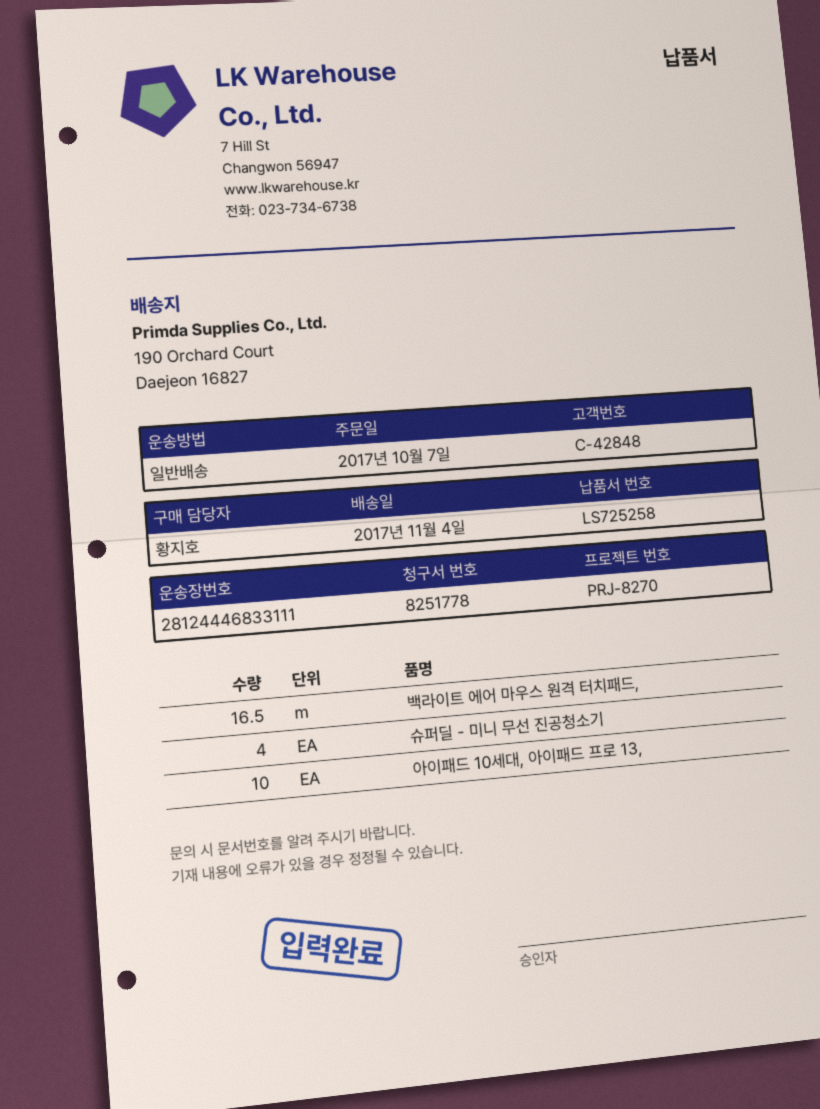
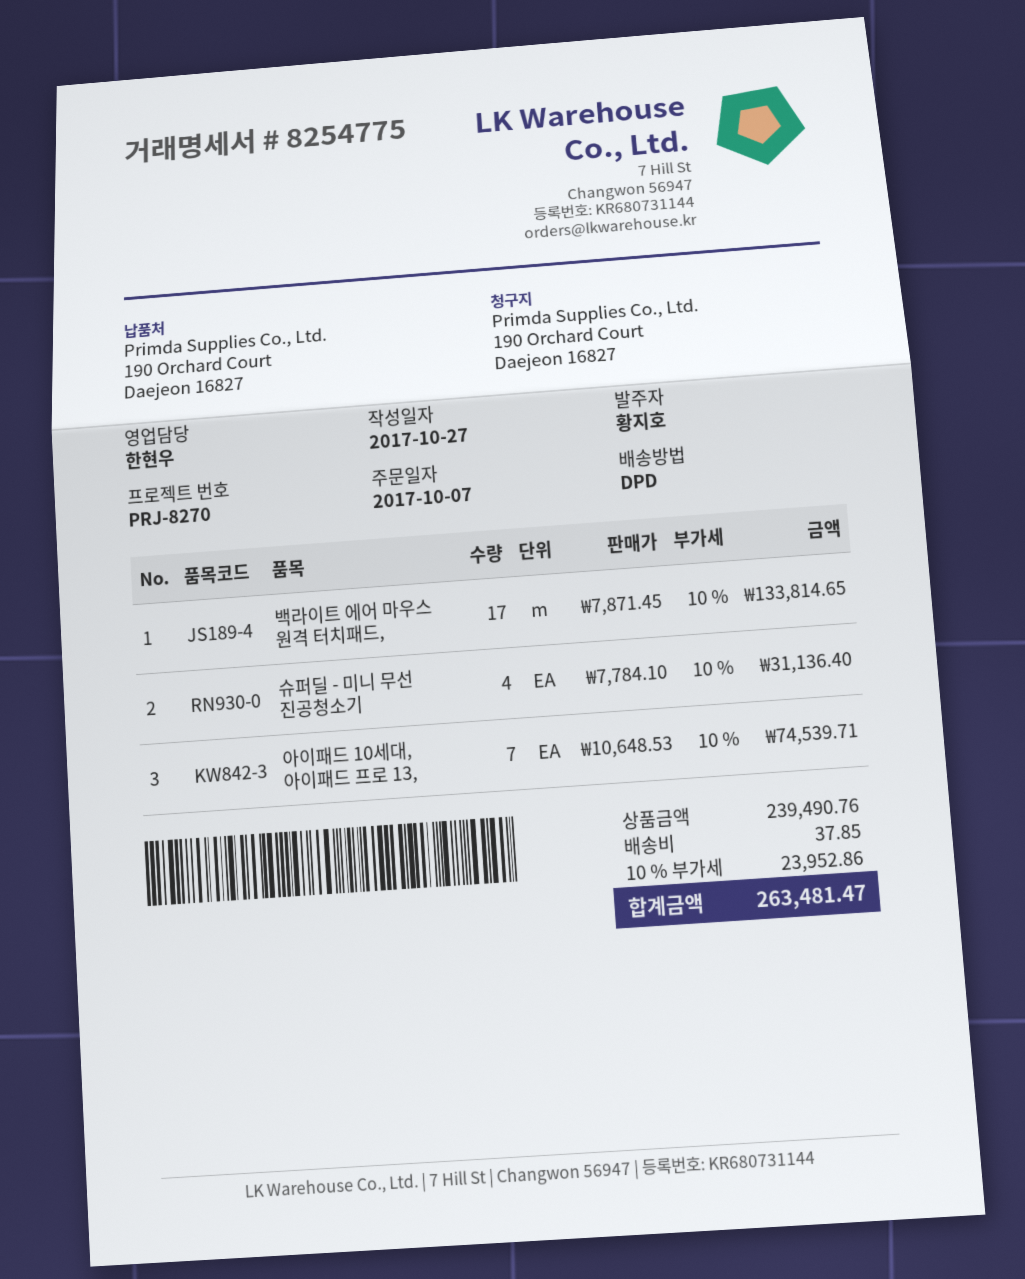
invoice number: 8251778 -> 8254775
shipping method: standard -> DPD
백라이트 에어 마우스 원격 터치패드,: 16.5 -> 17
아이패드 10세대, 아이패드 프로 13,: 10 -> 7

